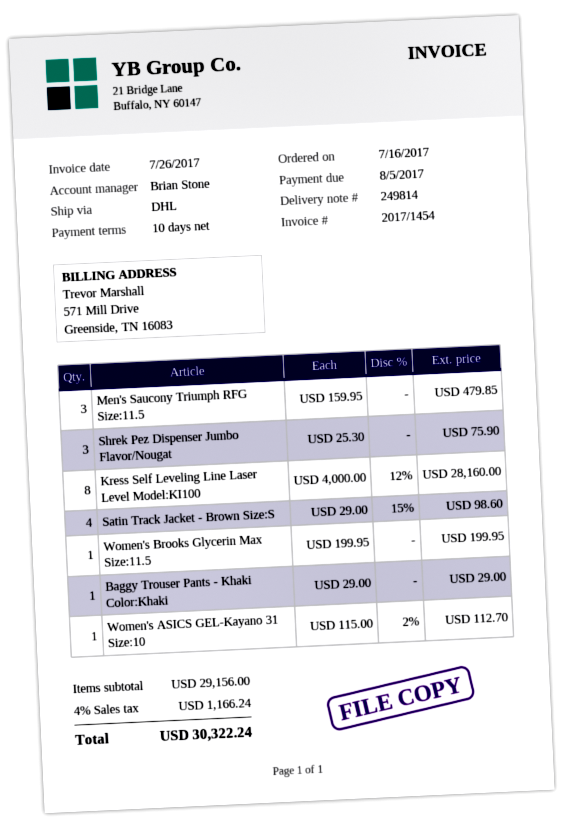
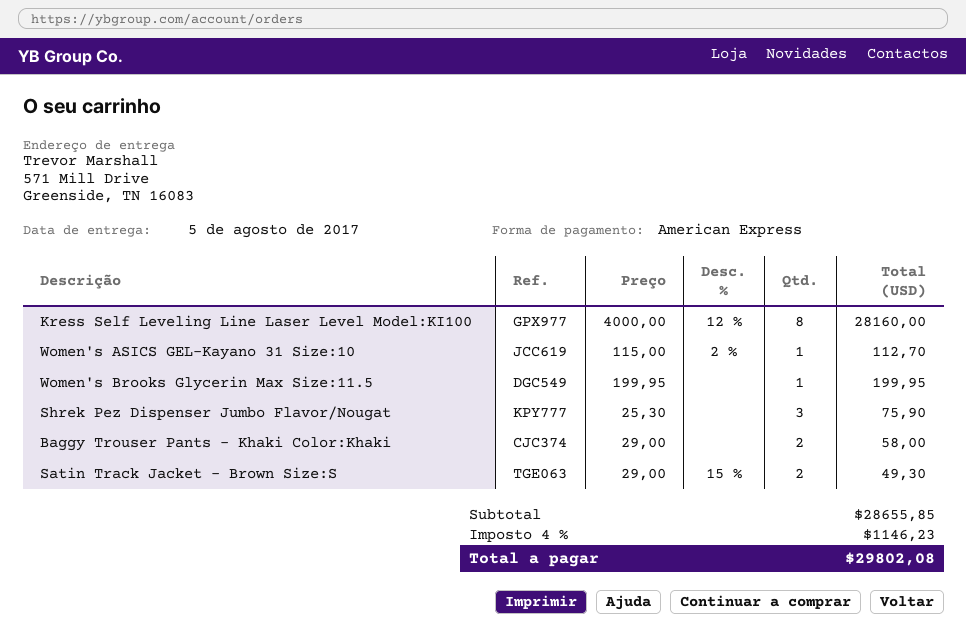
Men's Saucony Triumph RFG Size:11.5: 3 x 159.95 = 479.85 -> none
Satin Track Jacket - Brown Size:S: 4 x 29.00 - 15% = 98.60 -> 2 x 29.00 - 15% = 49.30
Baggy Trouser Pants - Khaki Color:Khaki: 1 x 29.00 = 29.00 -> 2 x 29.00 = 58.00
subtotal: 29156.00 -> 28655.85
tax: 4% = 1166.24 -> 4% = 1146.23
total: 30322.24 -> 29802.08

